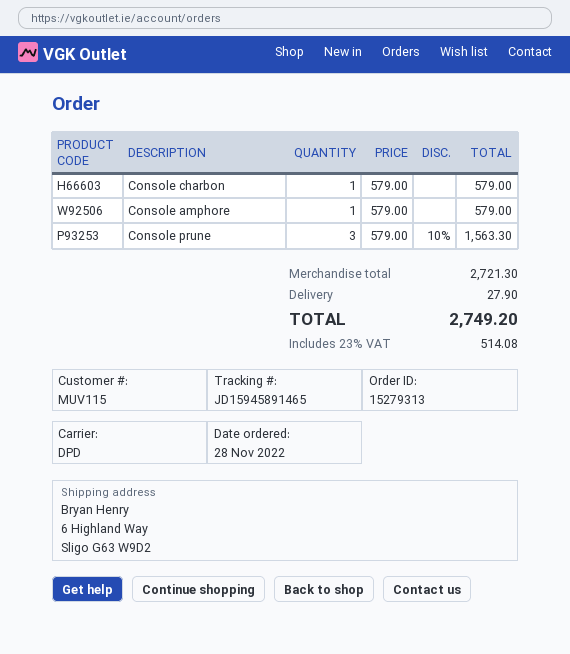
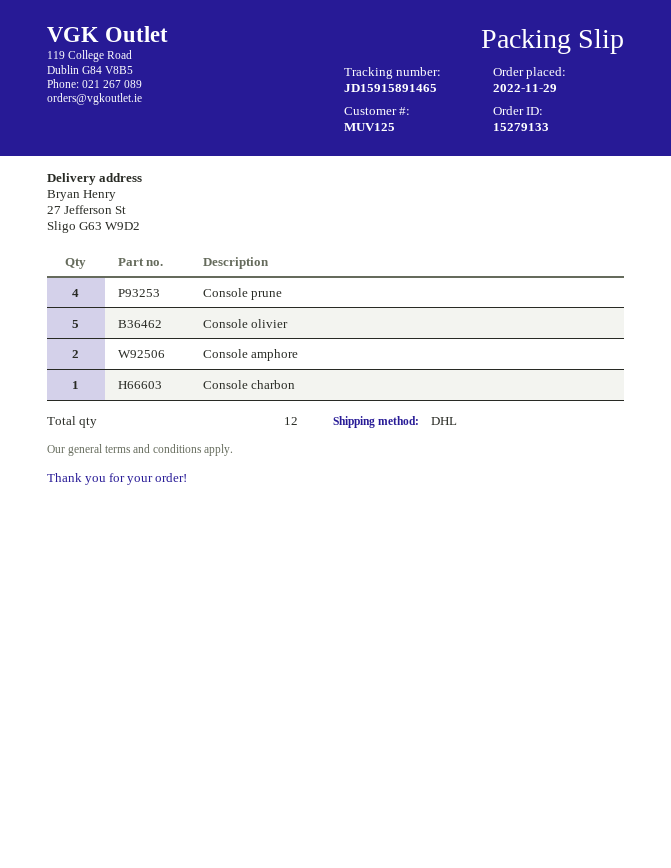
order number: 15279313 -> 15279133
order date: 2022-11-28 -> 2022-11-29
customer number: MUV115 -> MUV125
shipping method: DPD -> DHL
tracking number: JD15945891465 -> JD15915891465
ship to: 6 Highland Way, Sligo G63 W9D2 -> 27 Jefferson St, Sligo G63 W9D2
Console amphore: 1 -> 2
Console prune: 3 -> 4
Console olivier: none -> 5

